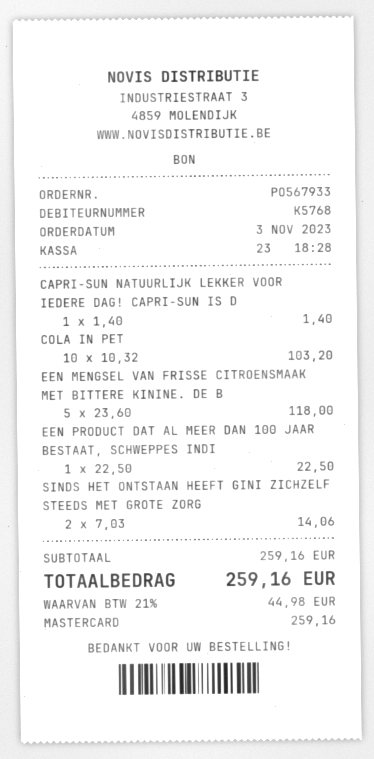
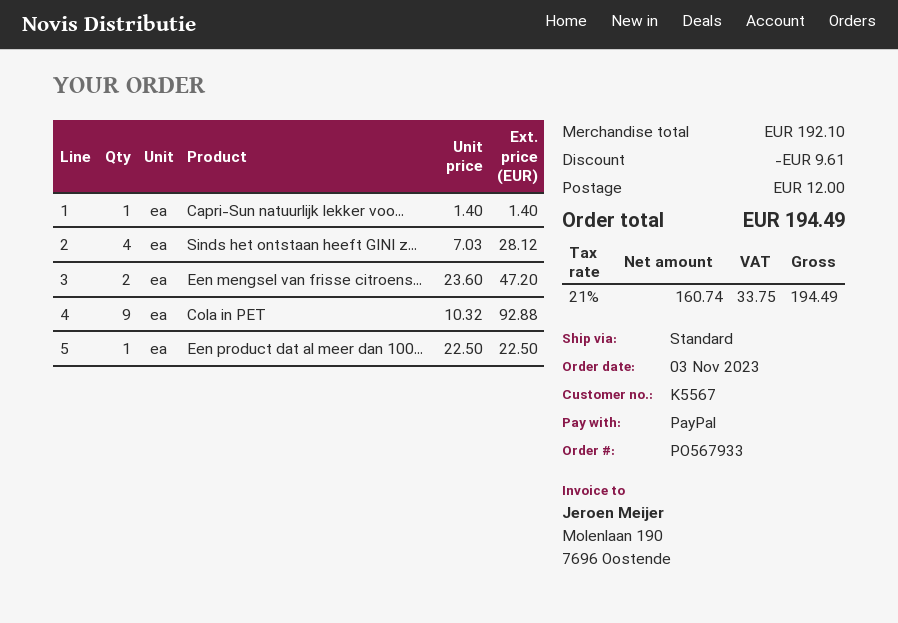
customer number: K5768 -> K5567
payment method: Mastercard -> PayPal
COLA IN PET: 10 x 10.32 = 103.20 -> 9 x 10.32 = 92.88
EEN MENGSEL VAN FRISSE CITROENSMAAK MET BITTERE KININE. DE B: 5 x 23.60 = 118.00 -> 2 x 23.60 = 47.20
SINDS HET ONTSTAAN HEEFT GINI ZICHZELF STEEDS MET GROTE ZORG: 2 x 7.03 = 14.06 -> 4 x 7.03 = 28.12
subtotal: 259.16 -> 192.10
discount: none -> 9.61
shipping: none -> 12.00
tax: 21% = 44.98 -> 21% = 33.75
total: 259.16 -> 194.49

